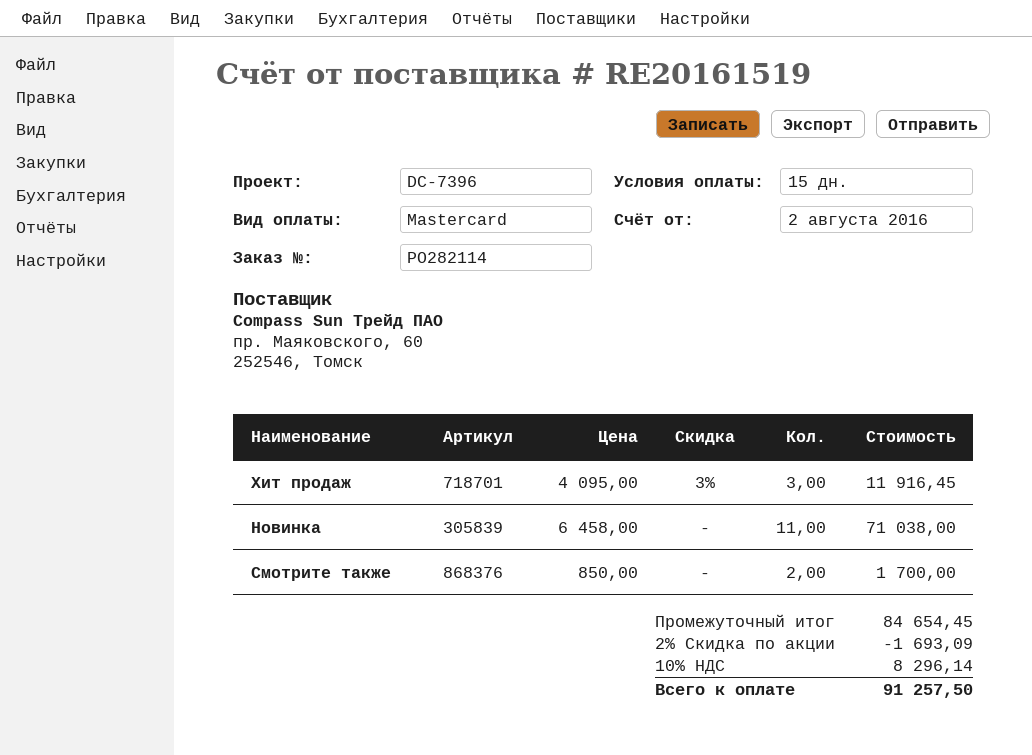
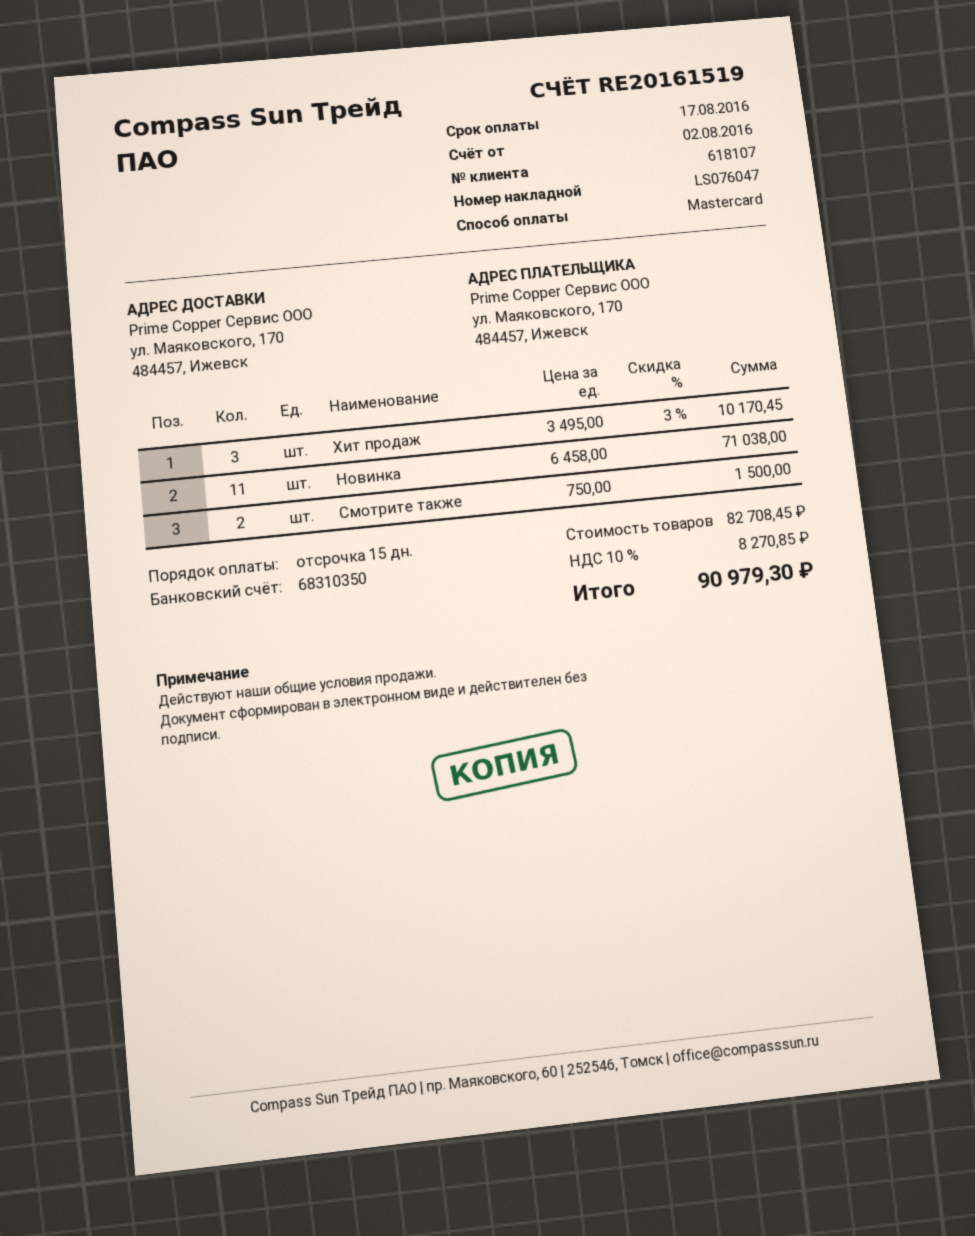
Хит продаж: 3 x 4095.00 - 3% = 11916.45 -> 3 x 3495.00 - 3% = 10170.45
Смотрите также: 2 x 850.00 = 1700.00 -> 2 x 750.00 = 1500.00
subtotal: 84654.45 -> 82708.45
discount: 2% = 1693.09 -> none
tax: 10% = 8296.14 -> 10% = 8270.85
total: 91257.50 -> 90979.30

